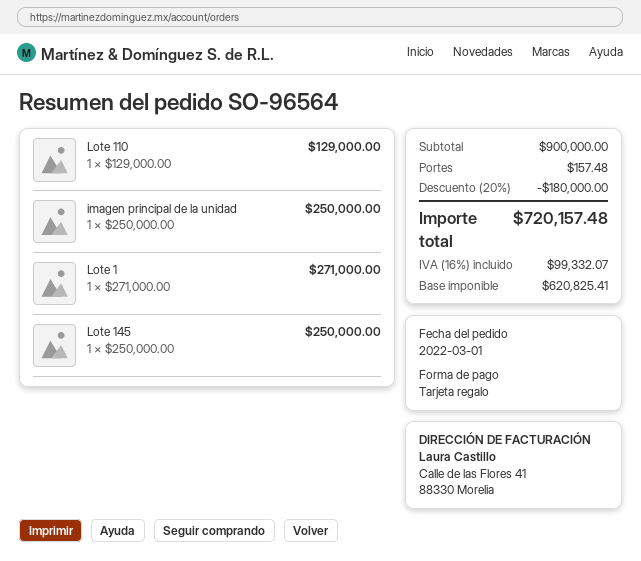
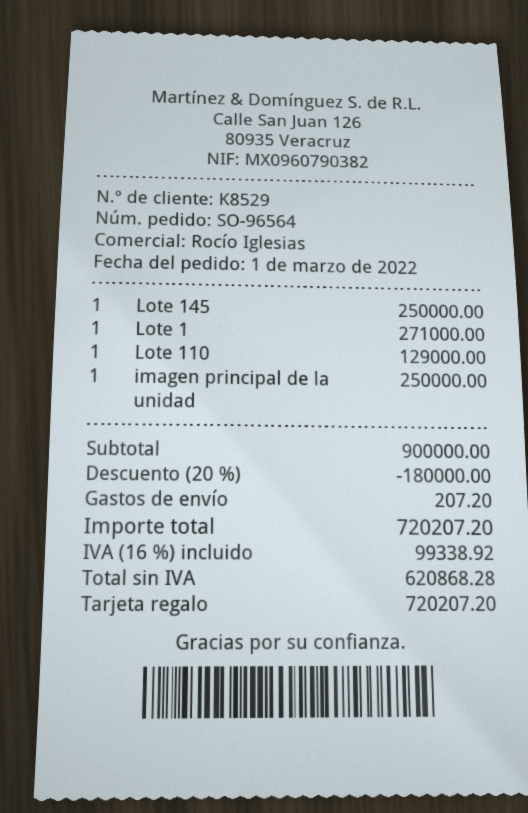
shipping: 157.48 -> 207.20
net: 620825.41 -> 620868.28
tax: 16% = 99332.07 -> 16% = 99338.92
total: 720157.48 -> 720207.20

